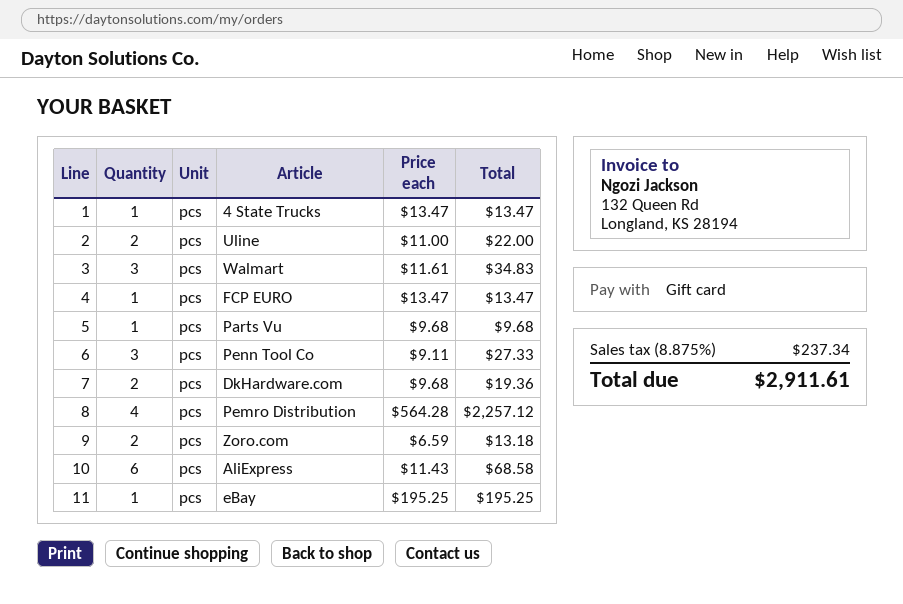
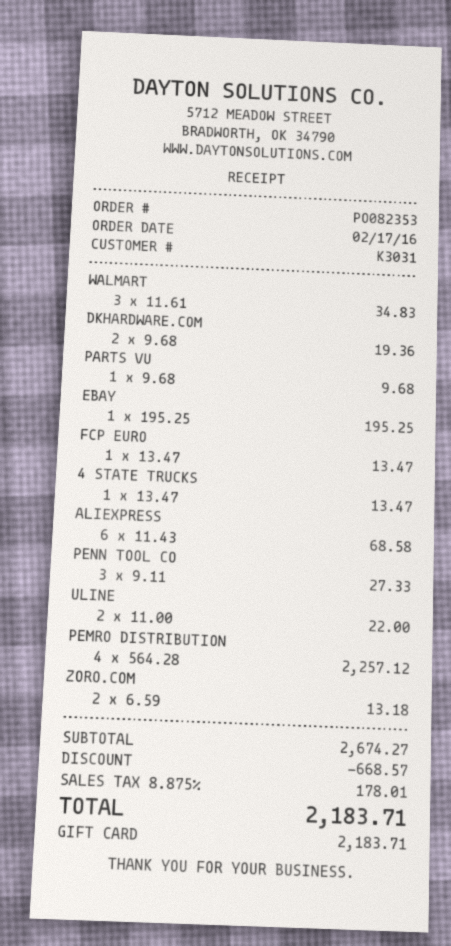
discount: none -> 668.57
tax: 8.875% = 237.34 -> 8.875% = 178.01
total: 2911.61 -> 2183.71

